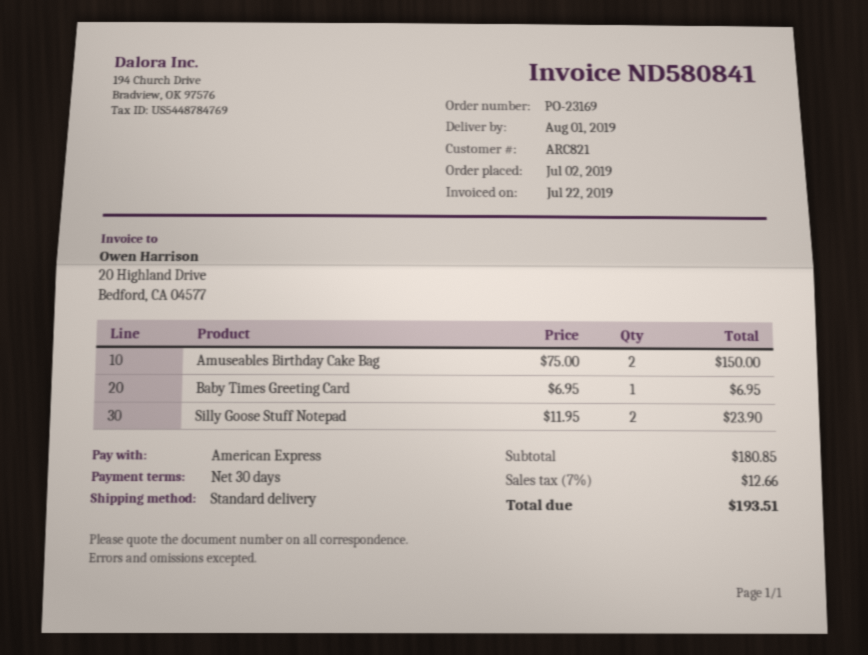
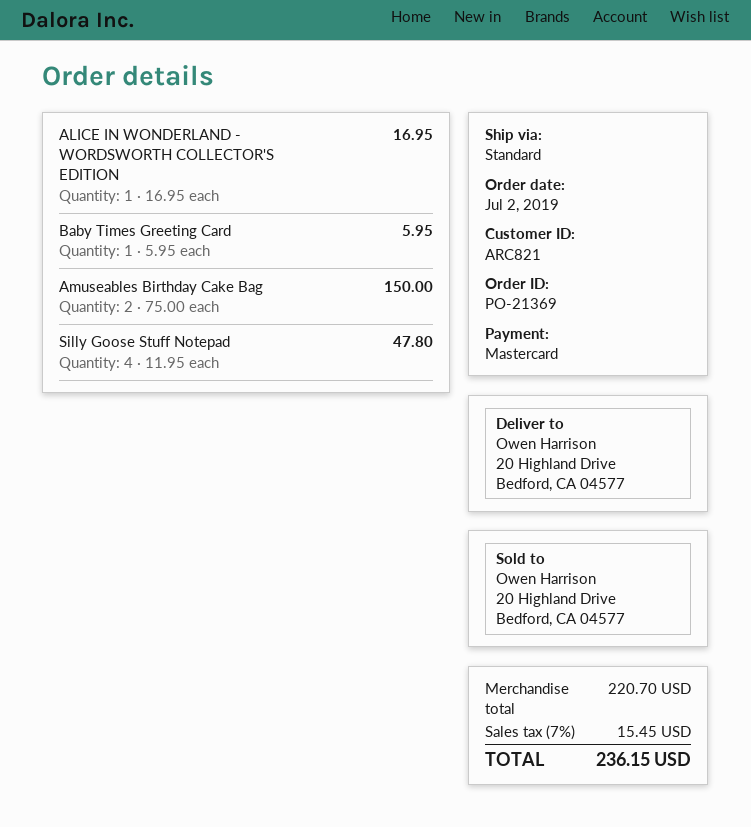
order number: PO-23169 -> PO-21369
payment method: American Express -> Mastercard
Baby Times Greeting Card: 1 x 6.95 = 6.95 -> 1 x 5.95 = 5.95
Silly Goose Stuff Notepad: 2 x 11.95 = 23.90 -> 4 x 11.95 = 47.80
ALICE IN WONDERLAND - WORDSWORTH COLLECTOR'S EDITION: none -> 1 x 16.95 = 16.95
subtotal: 180.85 -> 220.70
tax: 7% = 12.66 -> 7% = 15.45
total: 193.51 -> 236.15

